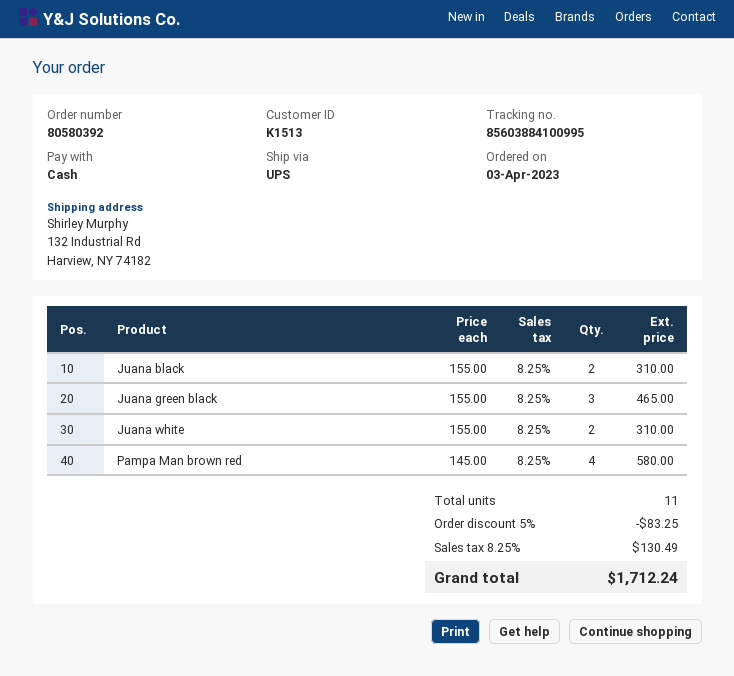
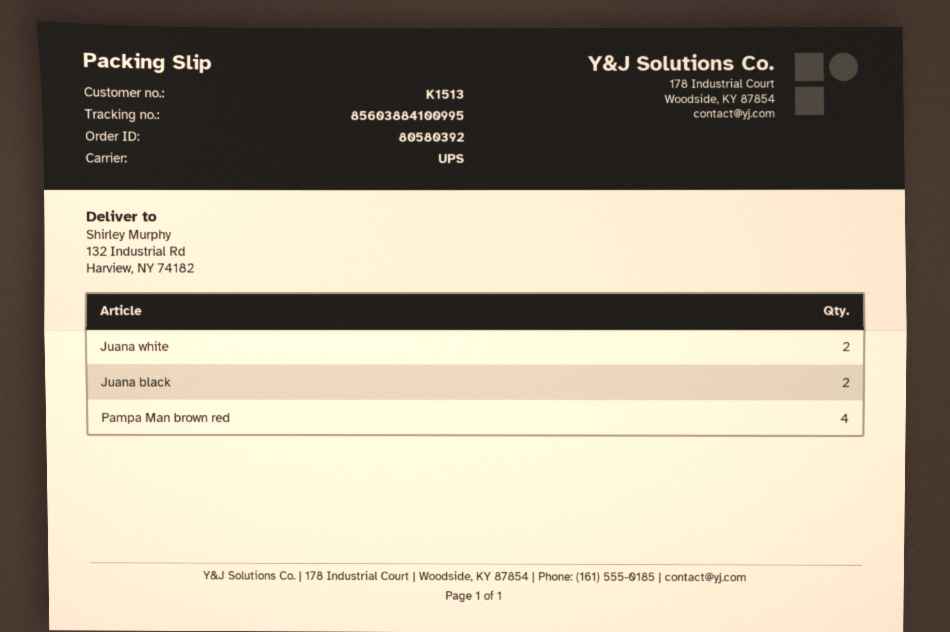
Juana green black: 3 -> none

